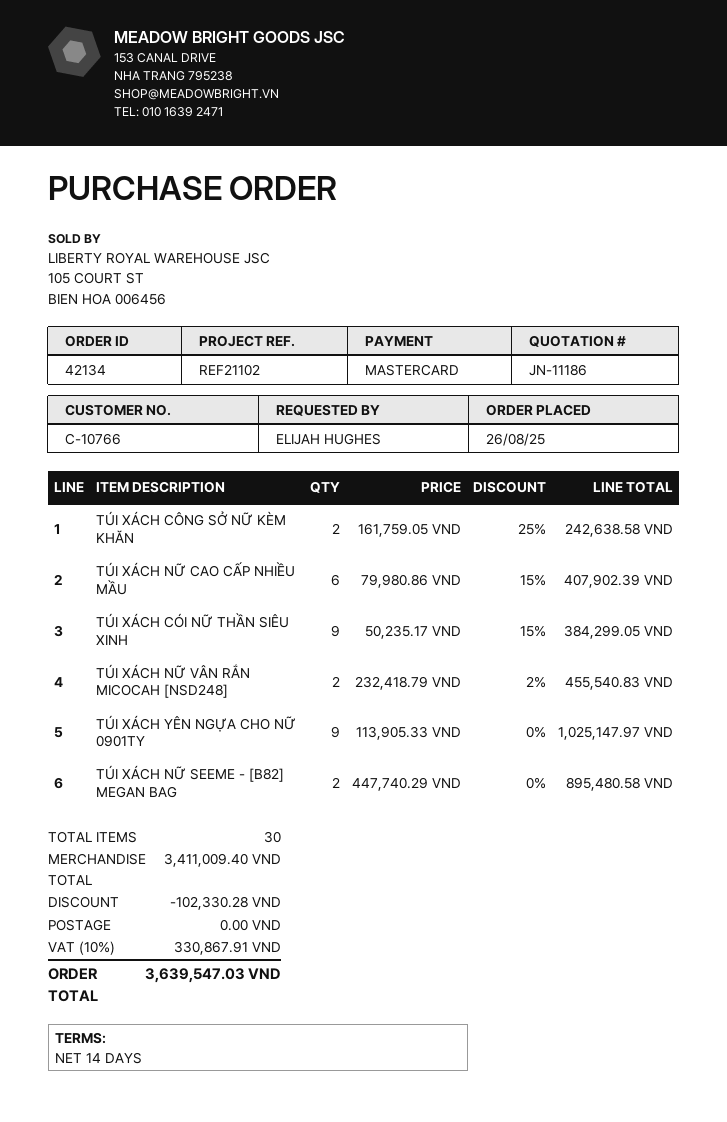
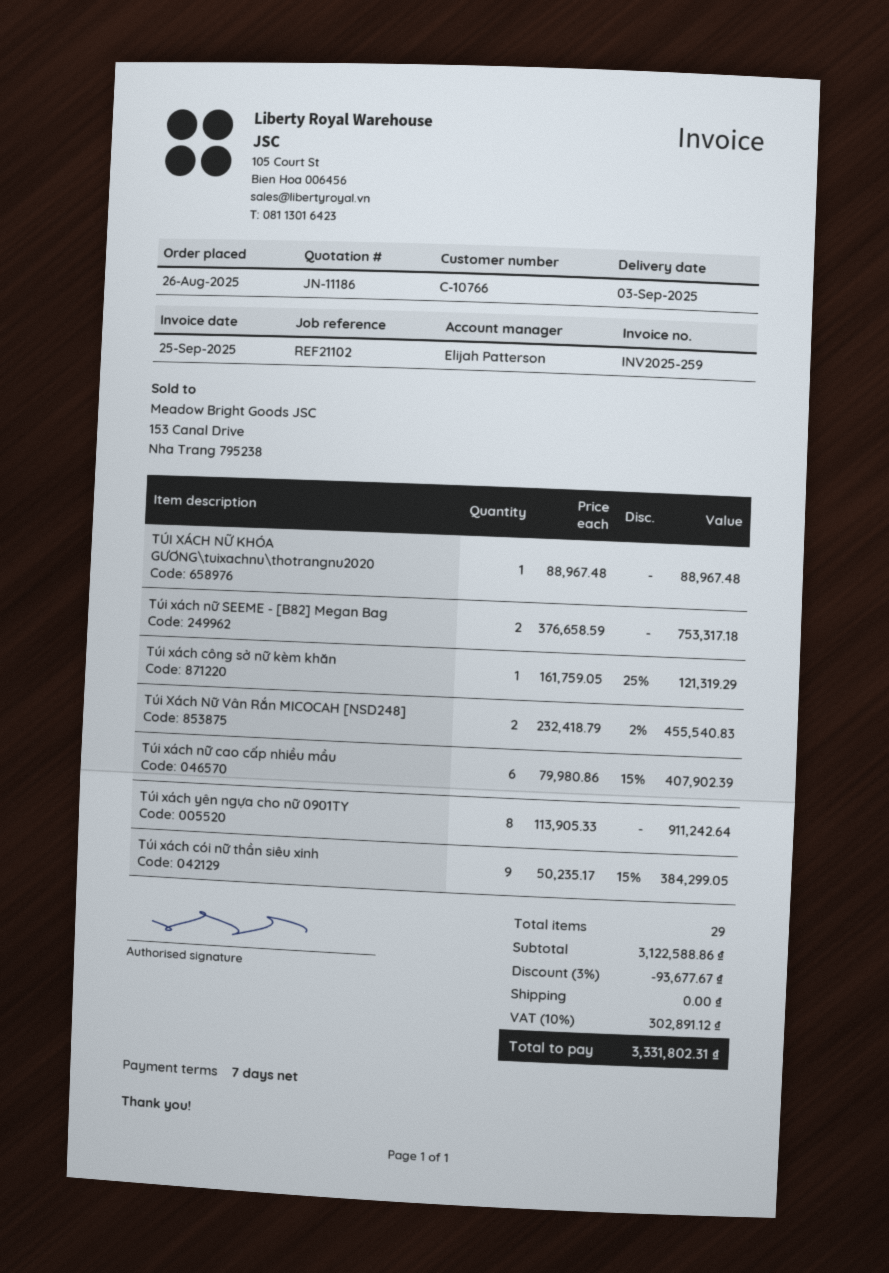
payment terms: 14 days -> 7 days
TÚI XÁCH CÔNG SỞ NỮ KÈM KHĂN: 2 x 161759.05 - 25% = 242638.58 -> 1 x 161759.05 - 25% = 121319.29
TÚI XÁCH YÊN NGỰA CHO NỮ 0901TY: 9 x 113905.33 = 1025147.97 -> 8 x 113905.33 = 911242.64
TÚI XÁCH NỮ SEEME - [B82] MEGAN BAG: 2 x 447740.29 = 895480.58 -> 2 x 376658.59 = 753317.18
TÚI XÁCH NỮ KHÓA GƯƠNG\tuixachnu\thotrangnu2020: none -> 1 x 88967.48 = 88967.48
total quantity: 30 -> 29
subtotal: 3411009.40 -> 3122588.86
discount: 102330.28 -> 93677.67
tax: 10% = 330867.91 -> 10% = 302891.12
total: 3639547.03 -> 3331802.31

